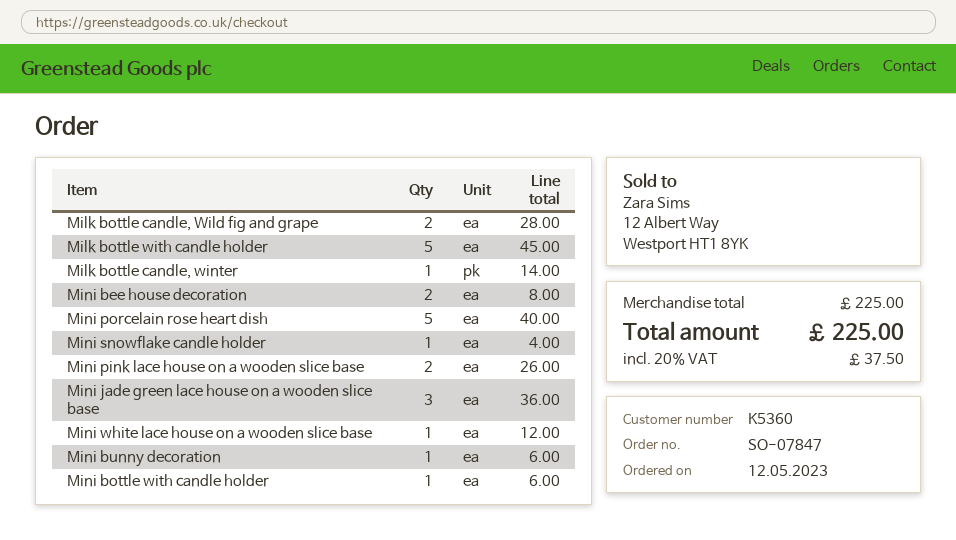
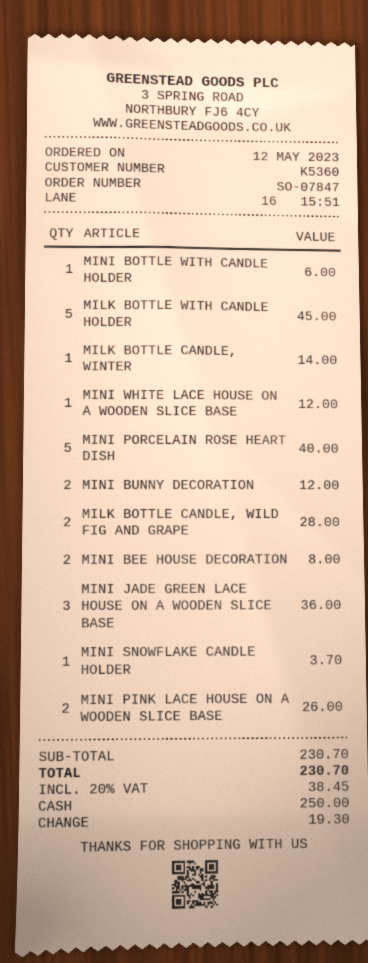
Mini snowflake candle holder: 1 for 4.00 -> 1 for 3.70
Mini bunny decoration: 1 for 6.00 -> 2 for 12.00
subtotal: 225.00 -> 230.70
tax: 20% = 37.50 -> 20% = 38.45
total: 225.00 -> 230.70

